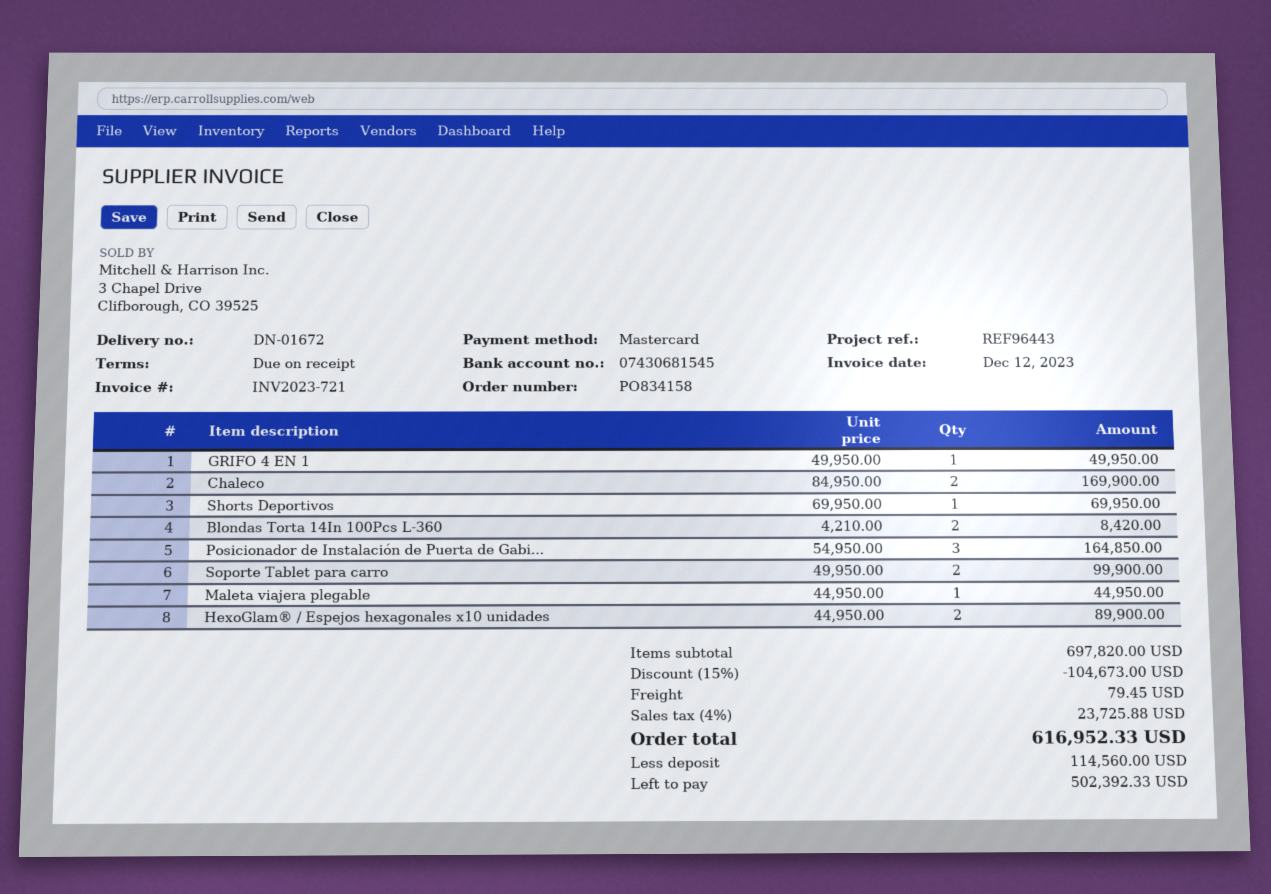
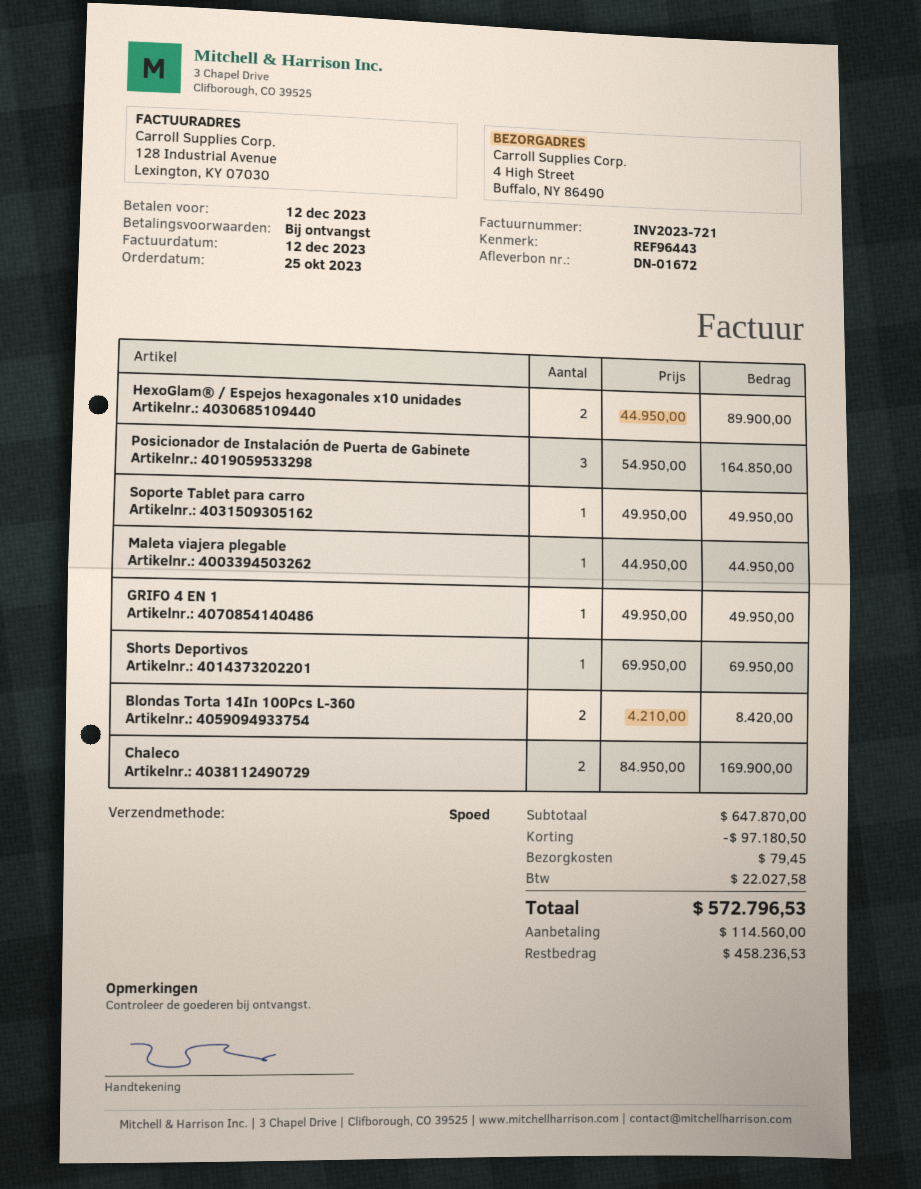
Soporte Tablet para carro: 2 x 49950.00 = 99900.00 -> 1 x 49950.00 = 49950.00
subtotal: 697820.00 -> 647870.00
discount: 104673.00 -> 97180.50
tax: 23725.88 -> 22027.58
total: 616952.33 -> 572796.53
balance: 502392.33 -> 458236.53

